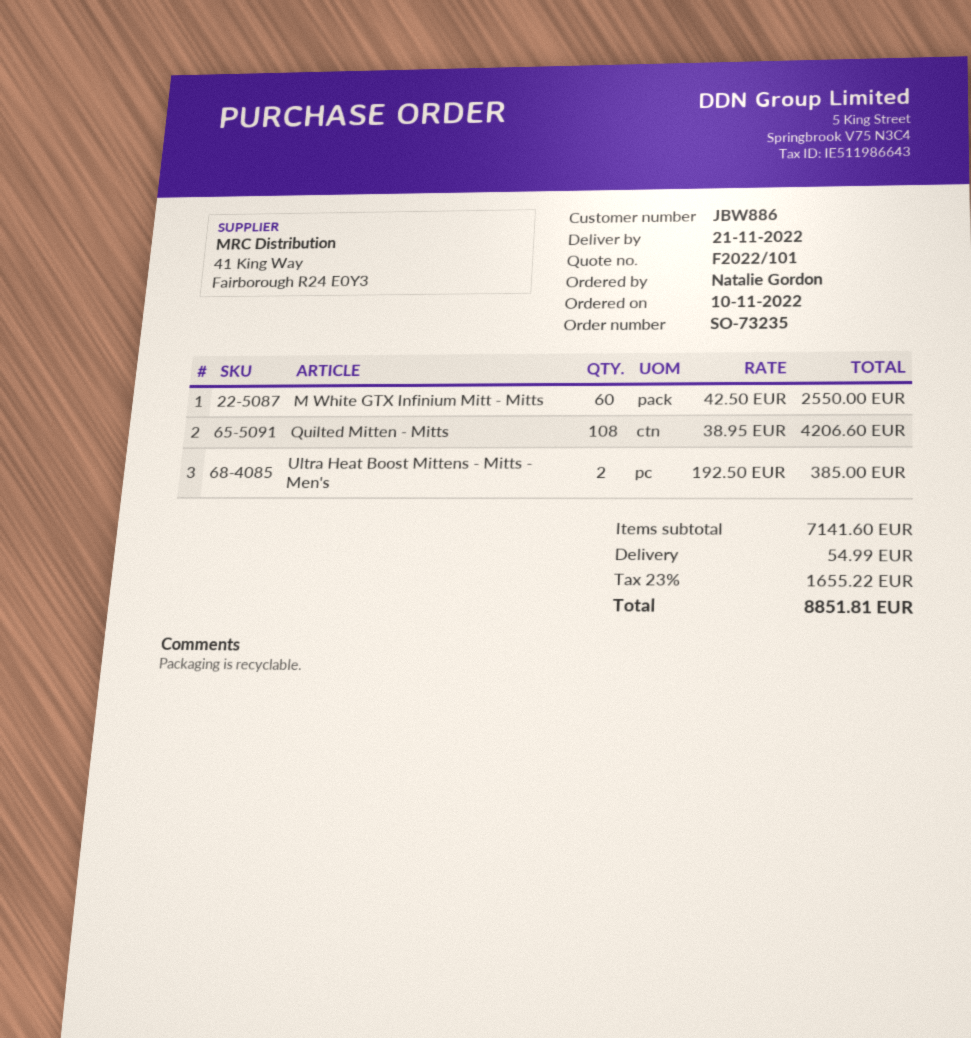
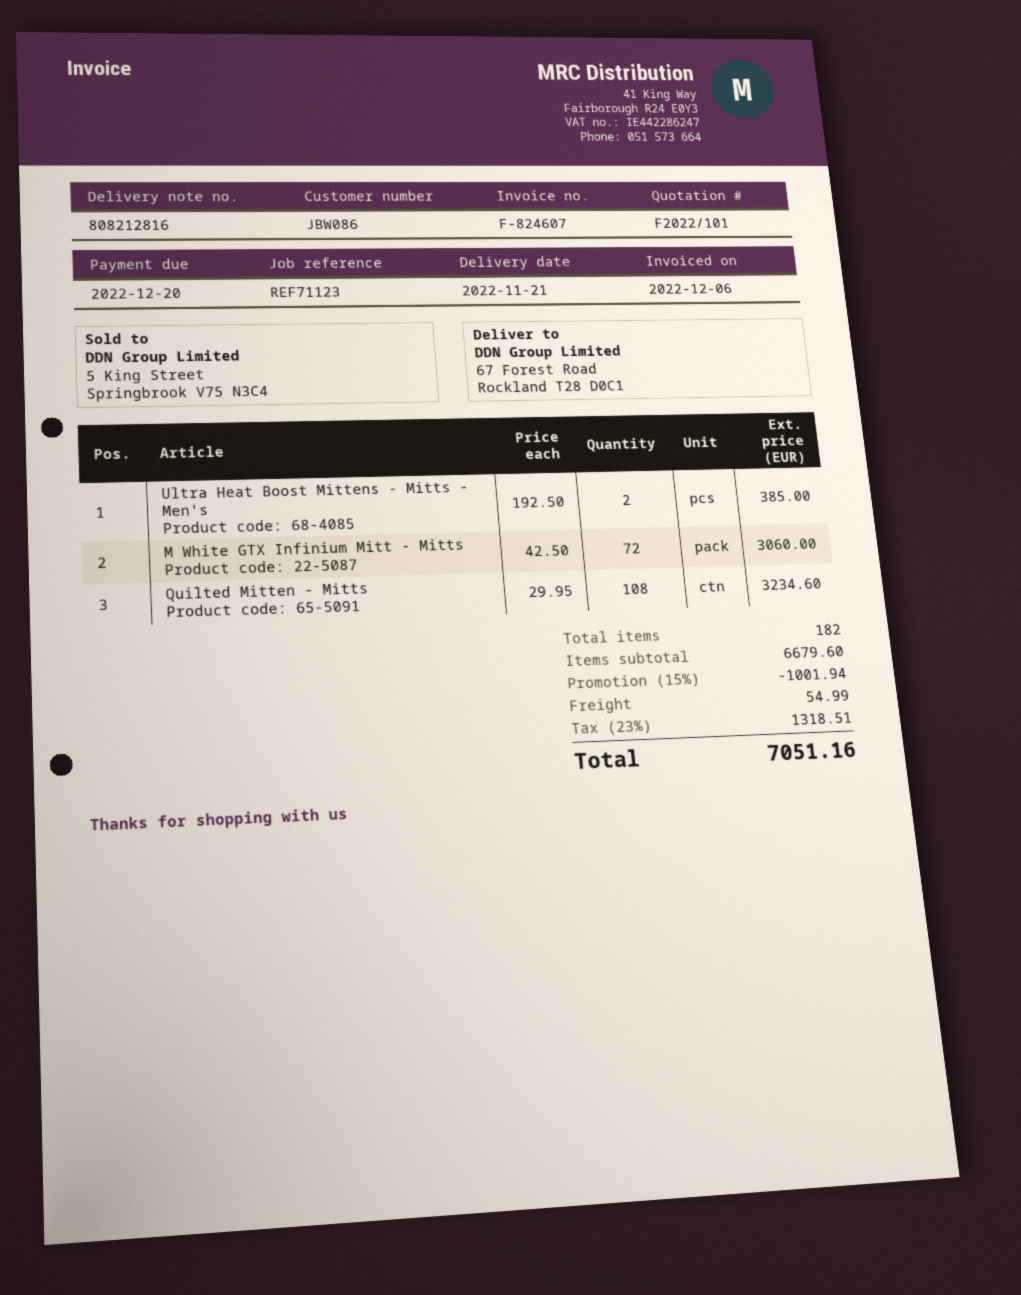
customer number: JBW886 -> JBW086
M White GTX Infinium Mitt - Mitts: 60 x 42.50 = 2550.00 -> 72 x 42.50 = 3060.00
Quilted Mitten - Mitts: 108 x 38.95 = 4206.60 -> 108 x 29.95 = 3234.60
subtotal: 7141.60 -> 6679.60
discount: none -> 15% = 1001.94
tax: 23% = 1655.22 -> 23% = 1318.51
total: 8851.81 -> 7051.16

